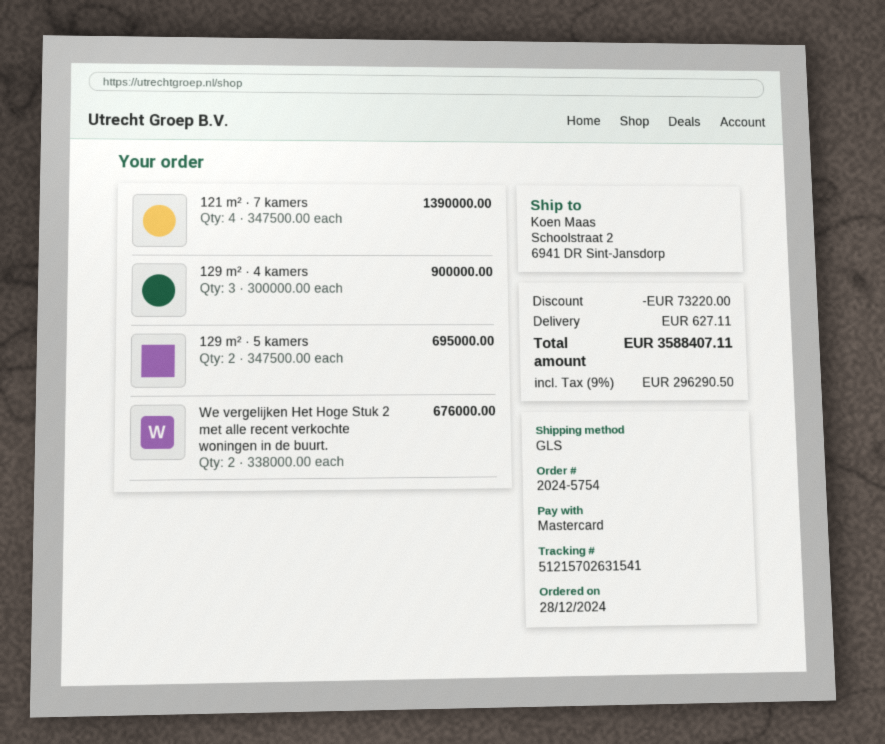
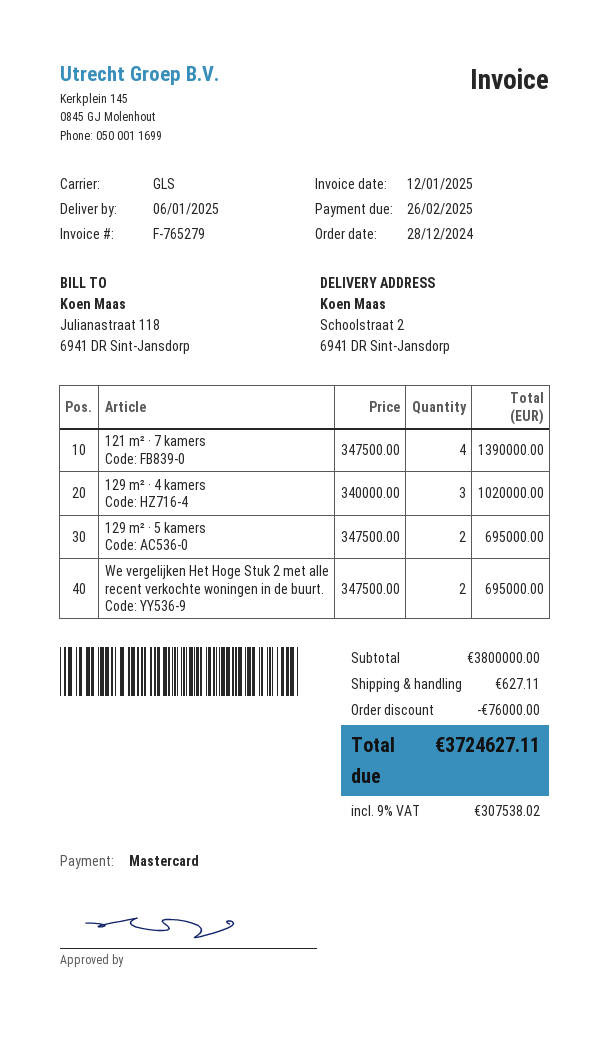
129 m² · 4 kamers: 3 x 300000.00 = 900000.00 -> 3 x 340000.00 = 1020000.00
We vergelijken Het Hoge Stuk 2 met alle recent verkochte woningen in de buurt.: 2 x 338000.00 = 676000.00 -> 2 x 347500.00 = 695000.00
discount: 73220.00 -> 76000.00
tax: 9% = 296290.50 -> 9% = 307538.02
total: 3588407.11 -> 3724627.11

